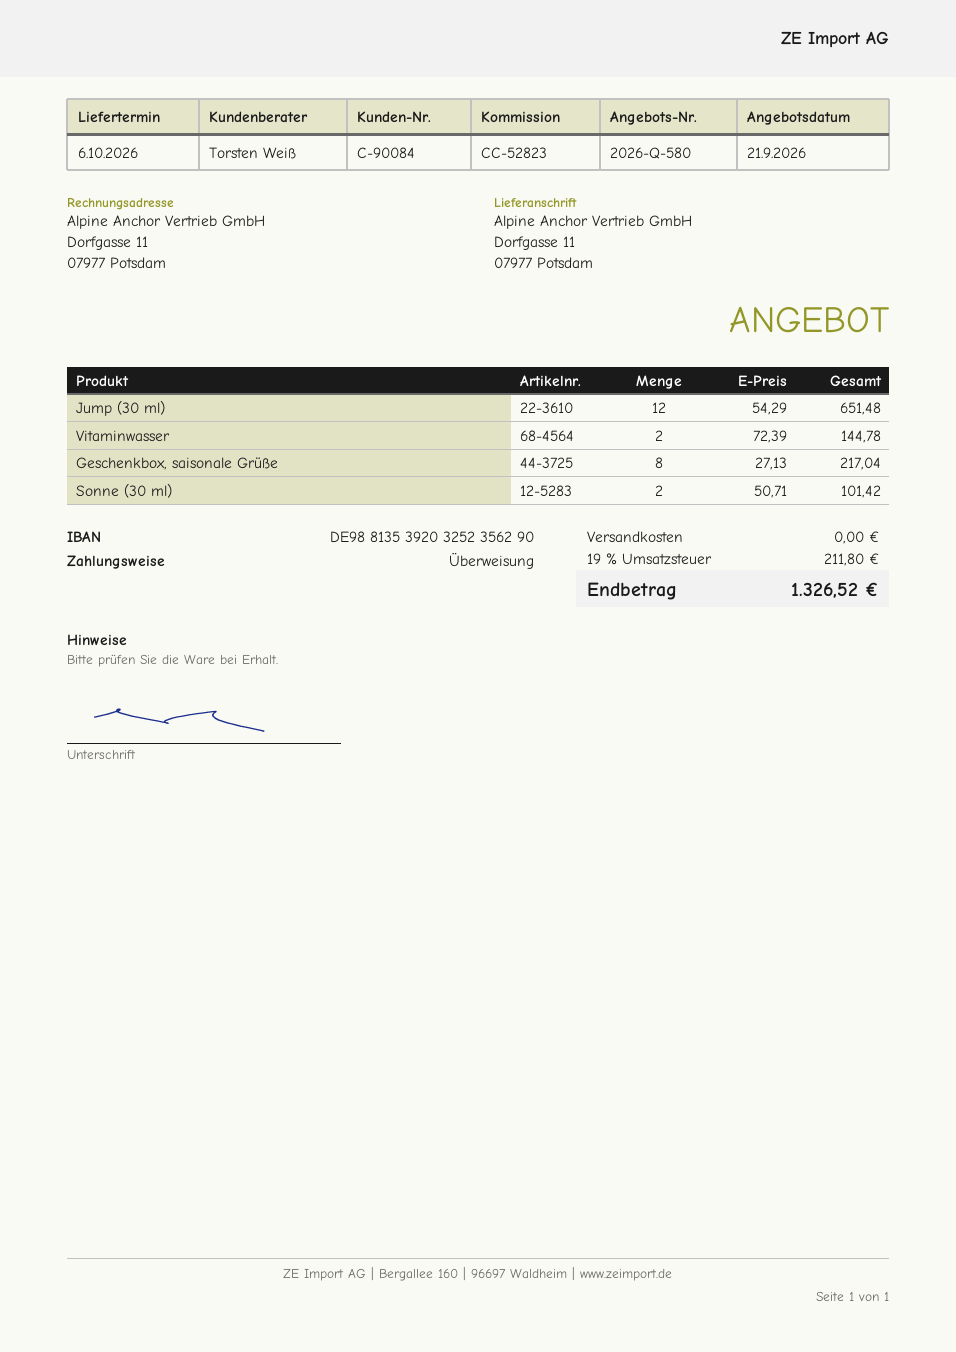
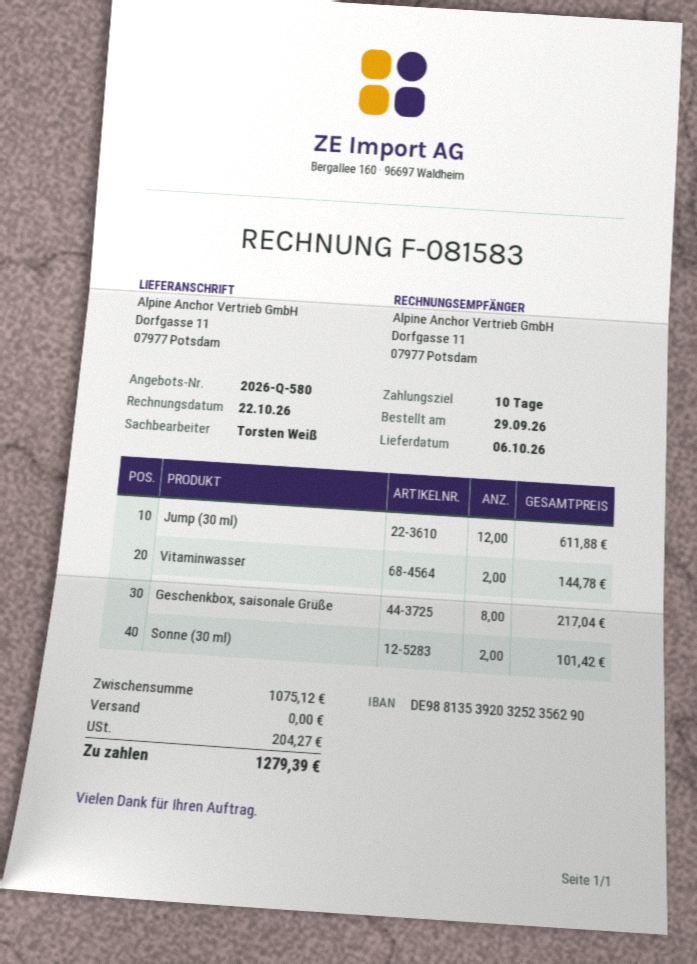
Jump (30 ml): 12 for 651.48 -> 12 for 611.88
tax: 211.80 -> 204.27
total: 1326.52 -> 1279.39

